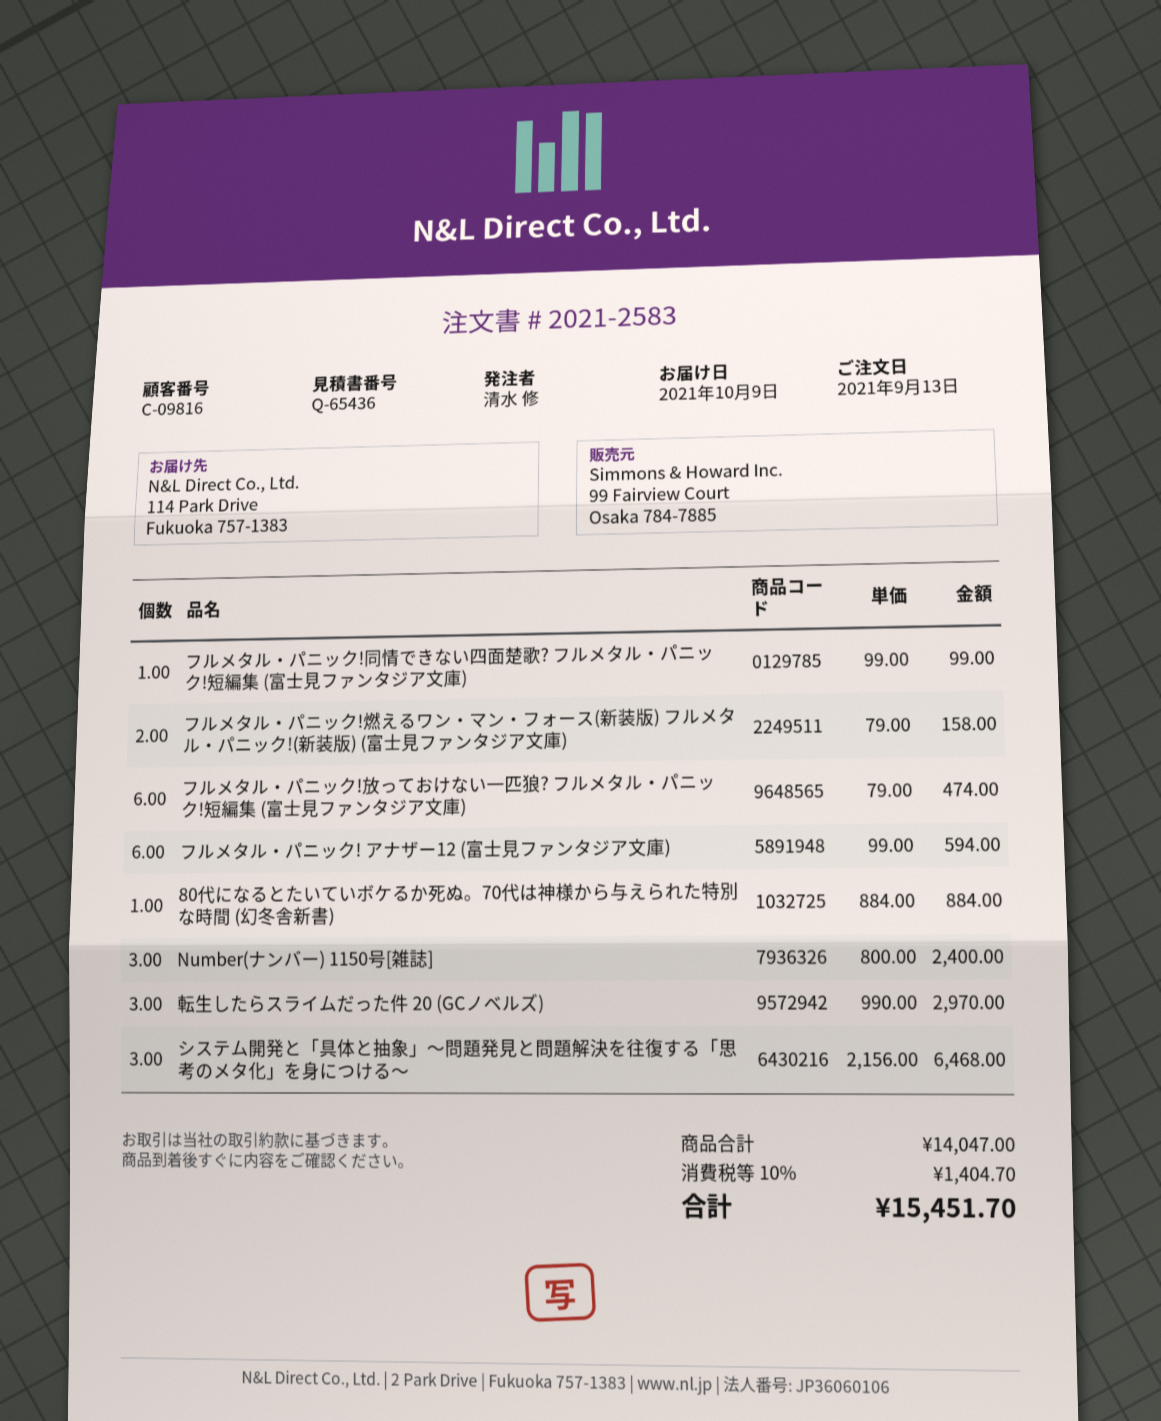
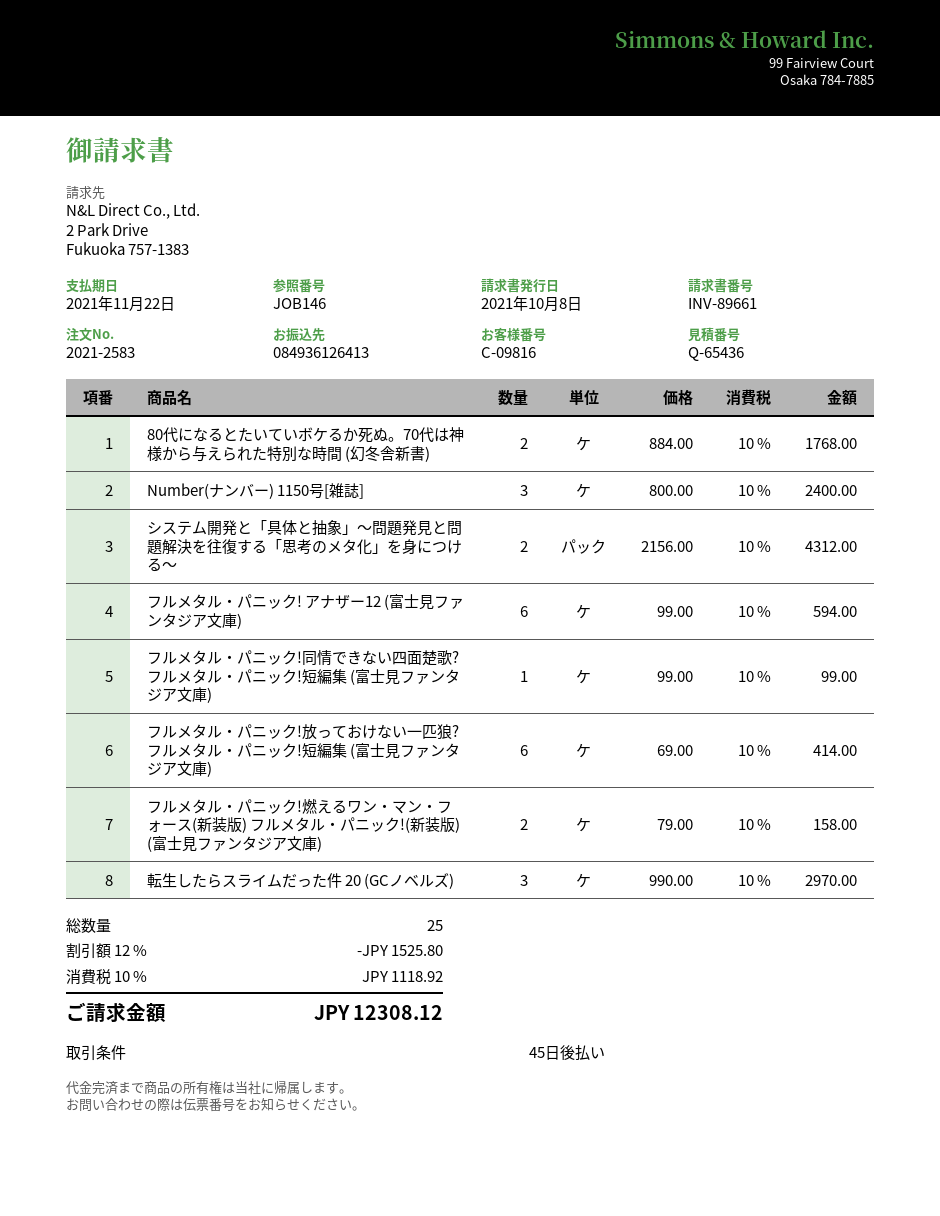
フルメタル・パニック!放っておけない一匹狼? フルメタル・パニック!短編集 (富士見ファンタジア文庫): 6 x 79.00 = 474.00 -> 6 x 69.00 = 414.00
80代になるとたいていボケるか死ぬ。70代は神様から与えられた特別な時間 (幻冬舎新書): 1 x 884.00 = 884.00 -> 2 x 884.00 = 1768.00
システム開発と「具体と抽象」〜問題発見と問題解決を往復する「思考のメタ化」を身につける〜: 3 x 2156.00 = 6468.00 -> 2 x 2156.00 = 4312.00
discount: none -> 12% = 1525.80
tax: 10% = 1404.70 -> 10% = 1118.92
total: 15451.70 -> 12308.12

